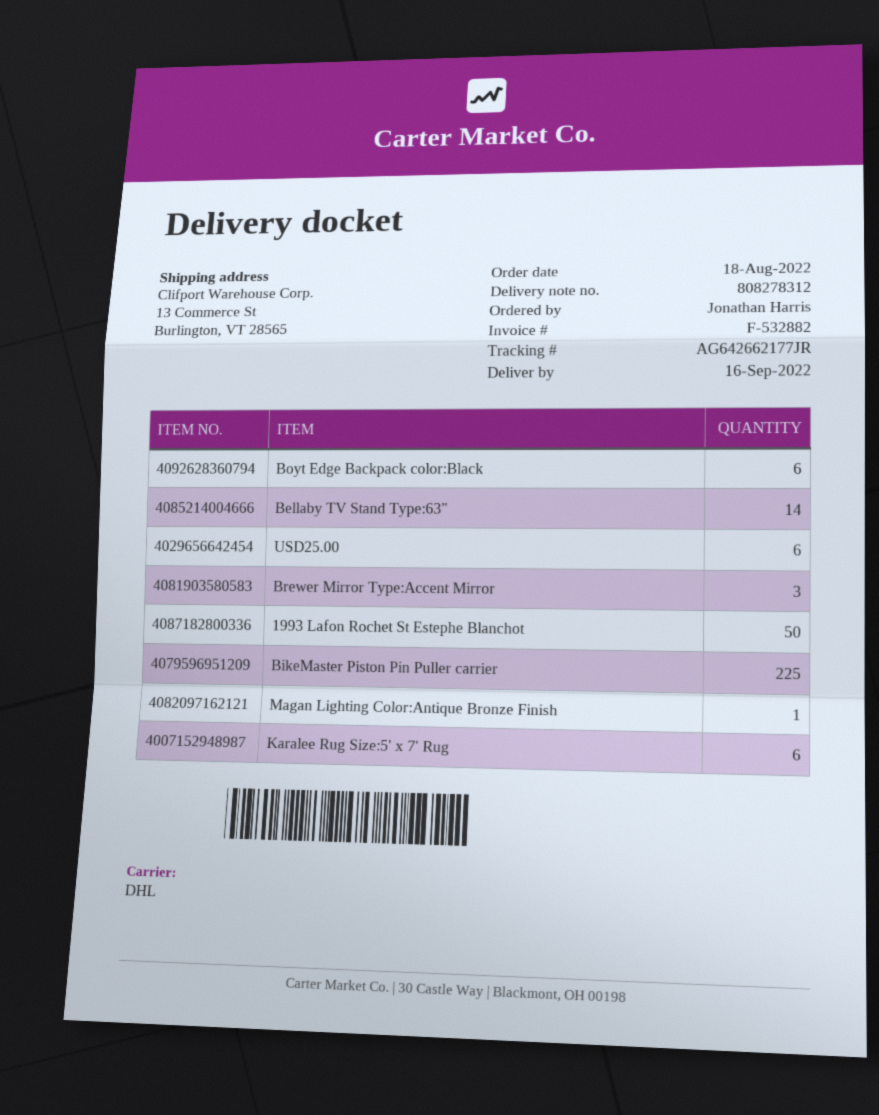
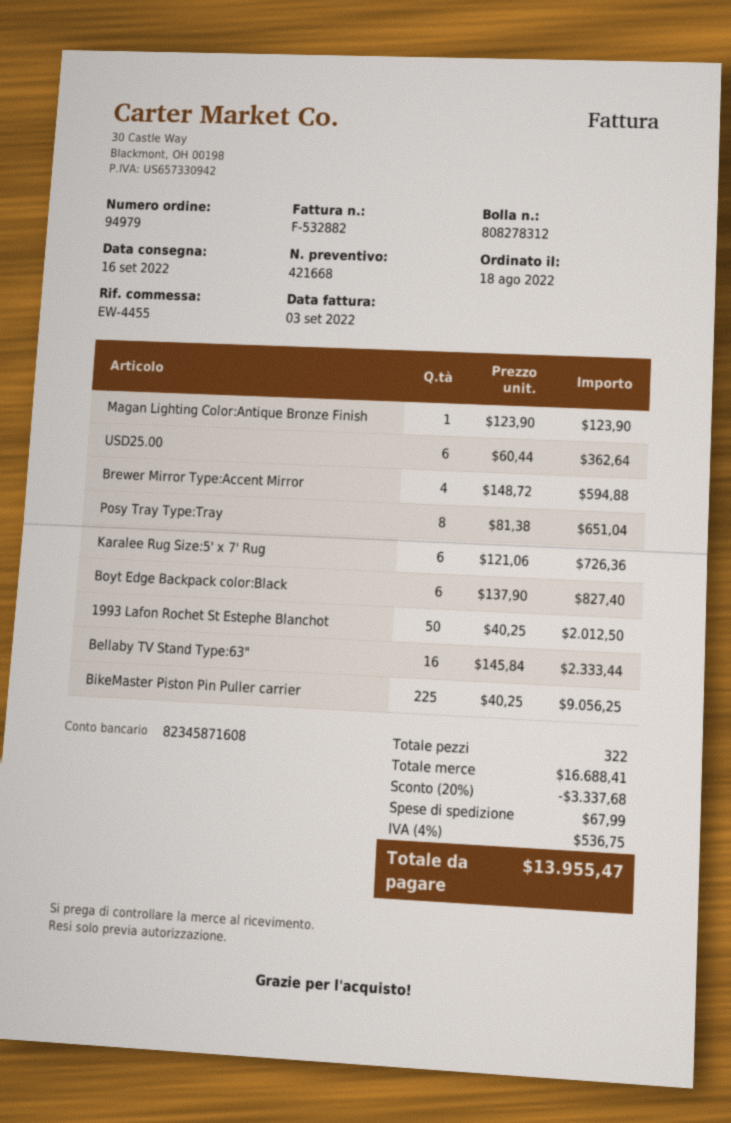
Bellaby TV Stand Type:63": 14 -> 16
Brewer Mirror Type:Accent Mirror: 3 -> 4
Posy Tray Type:Tray: none -> 8

